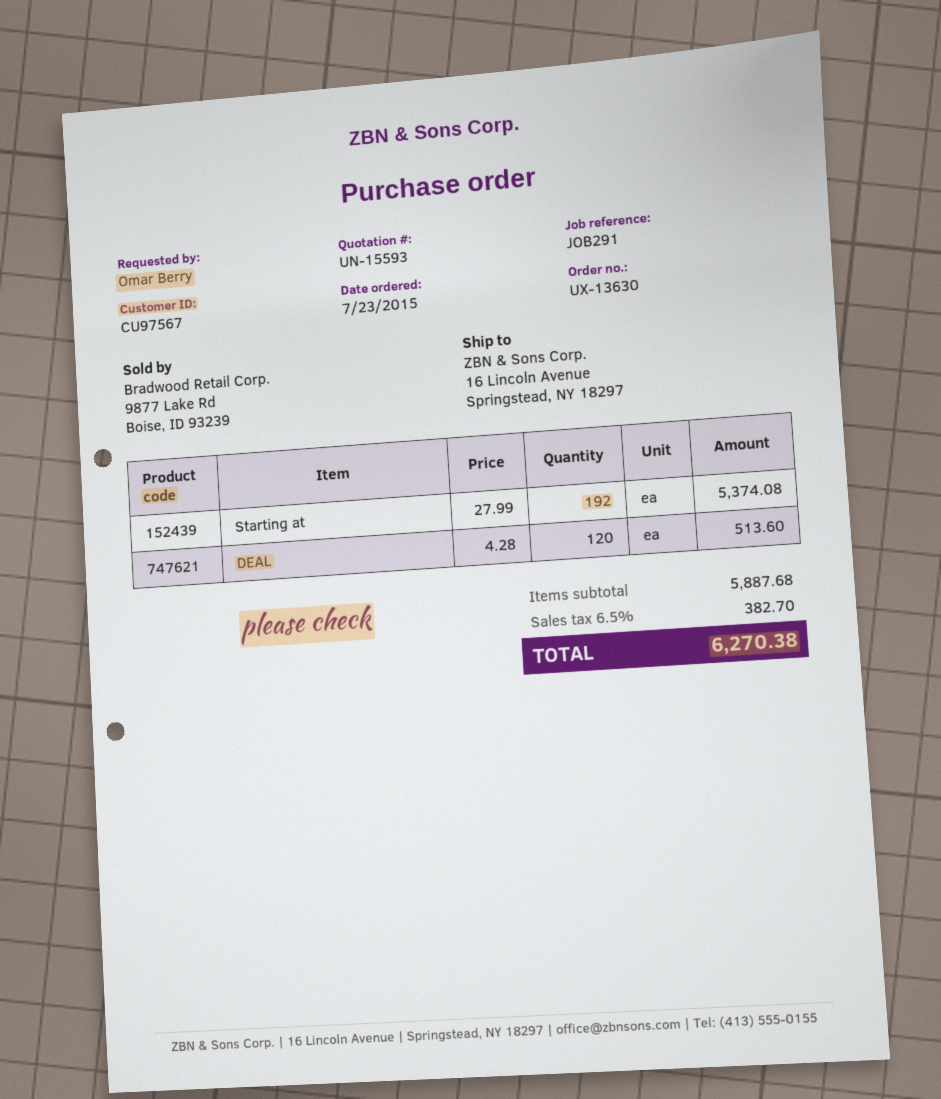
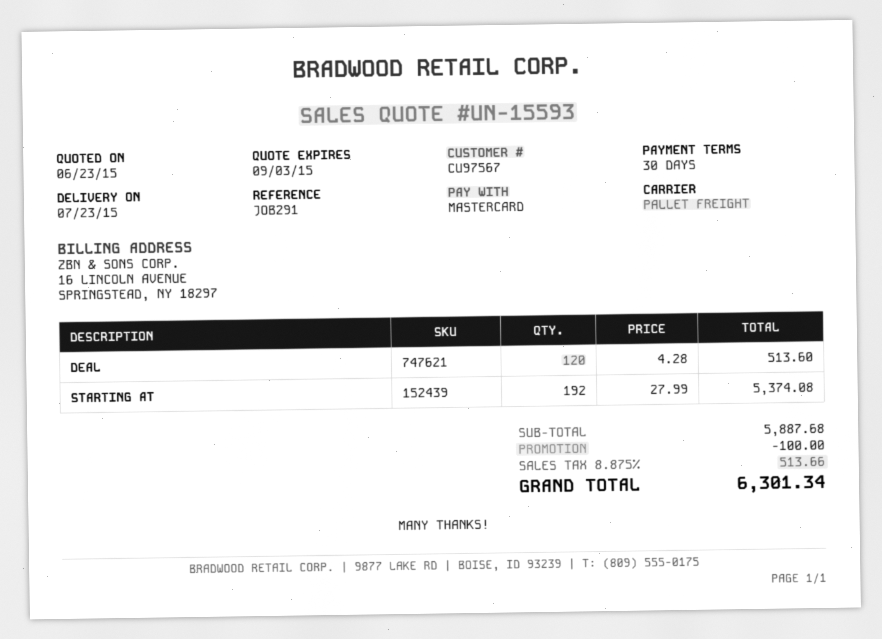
discount: none -> 100.00
tax: 6.5% = 382.70 -> 8.875% = 513.66
total: 6270.38 -> 6301.34

